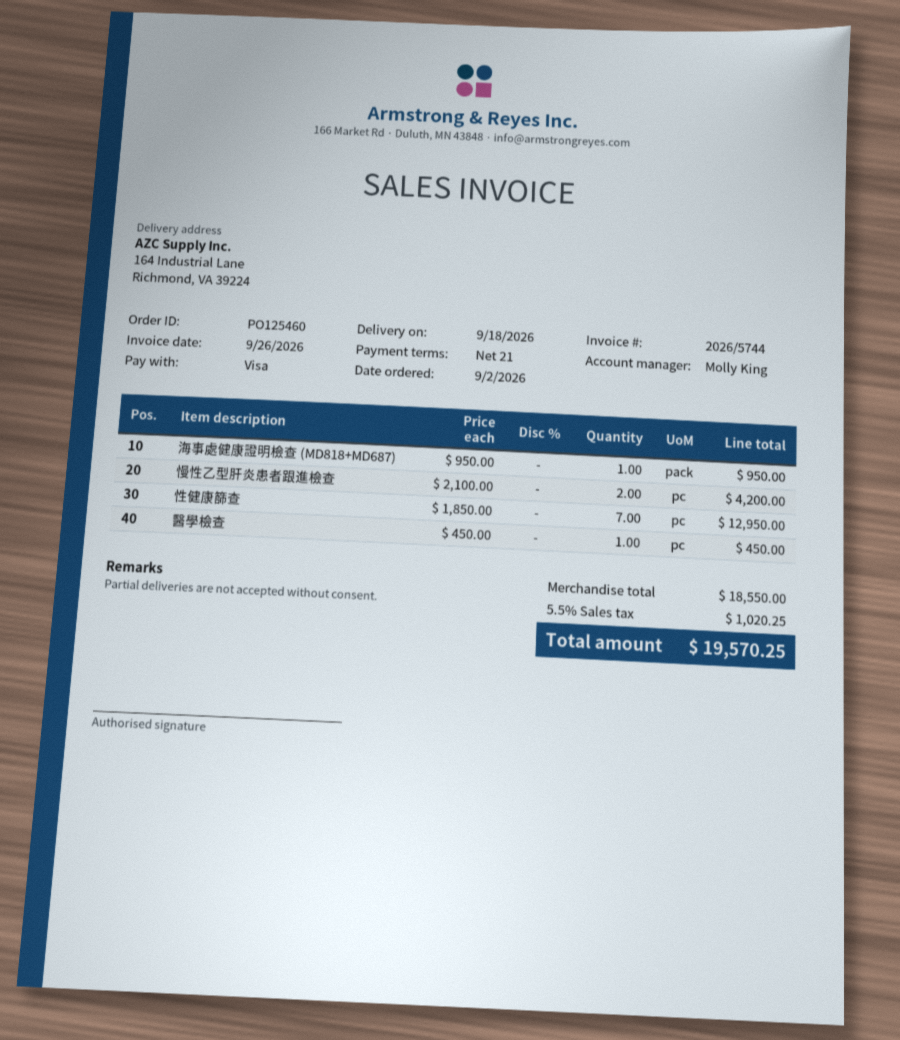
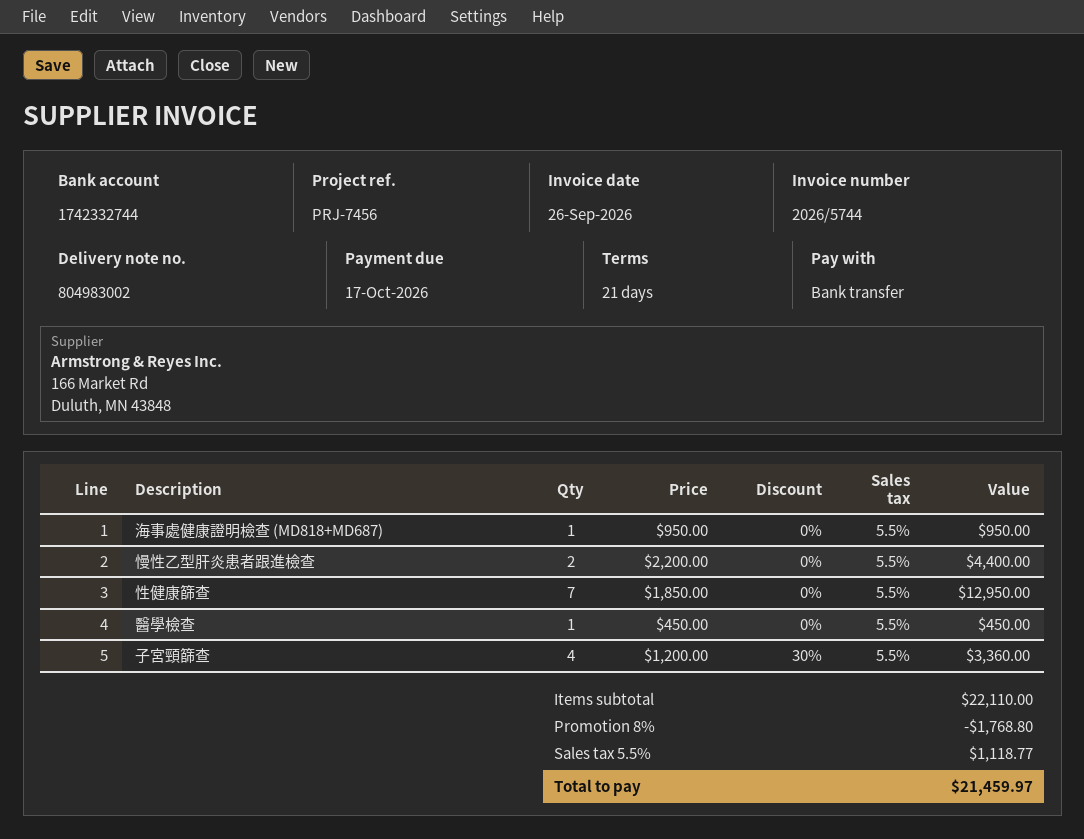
payment method: Visa -> bank transfer
慢性乙型肝炎患者跟進檢查: 2 x 2100.00 = 4200.00 -> 2 x 2200.00 = 4400.00
子宮頸篩查: none -> 4 x 1200.00 - 30% = 3360.00
subtotal: 18550.00 -> 22110.00
discount: none -> 8% = 1768.80
tax: 5.5% = 1020.25 -> 5.5% = 1118.77
total: 19570.25 -> 21459.97

